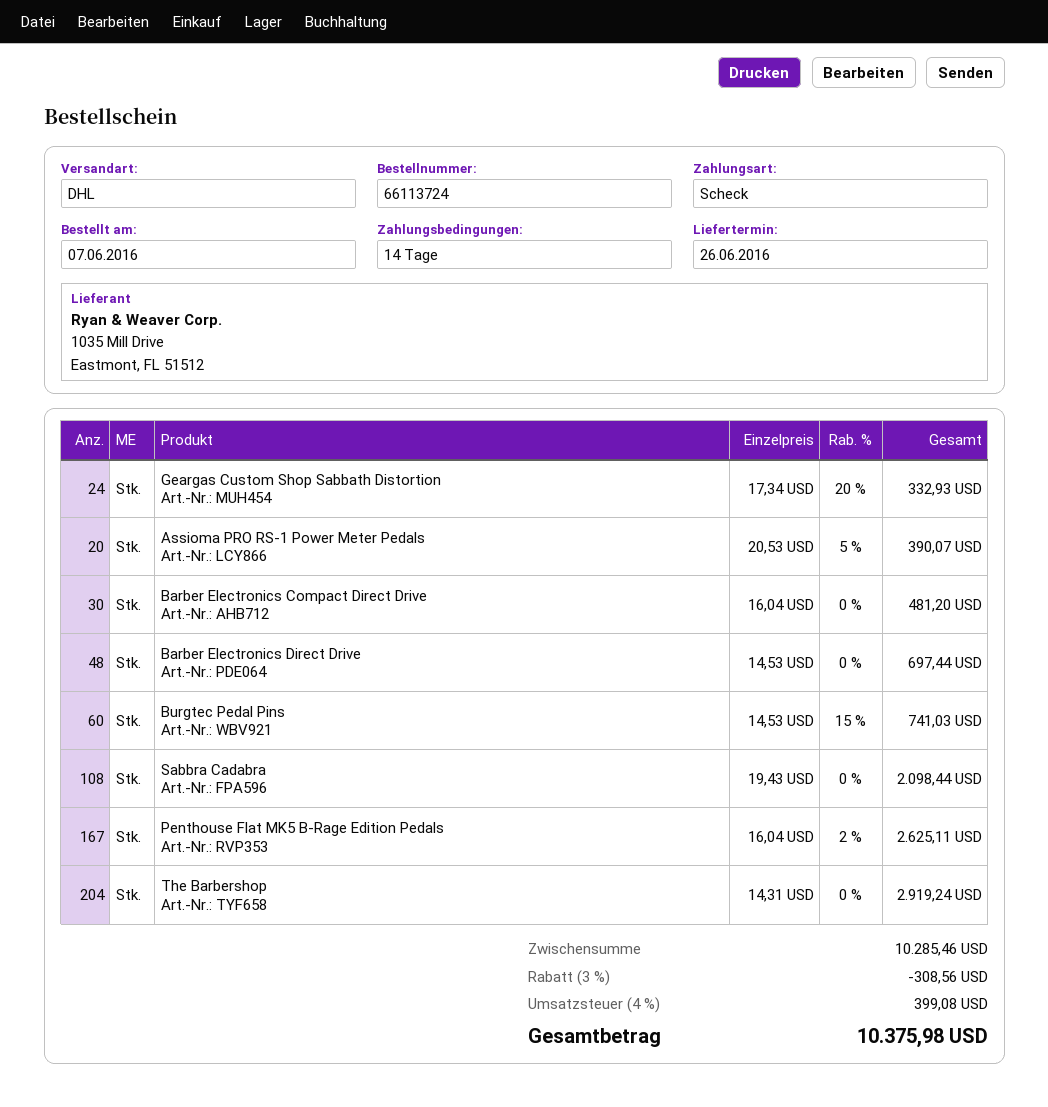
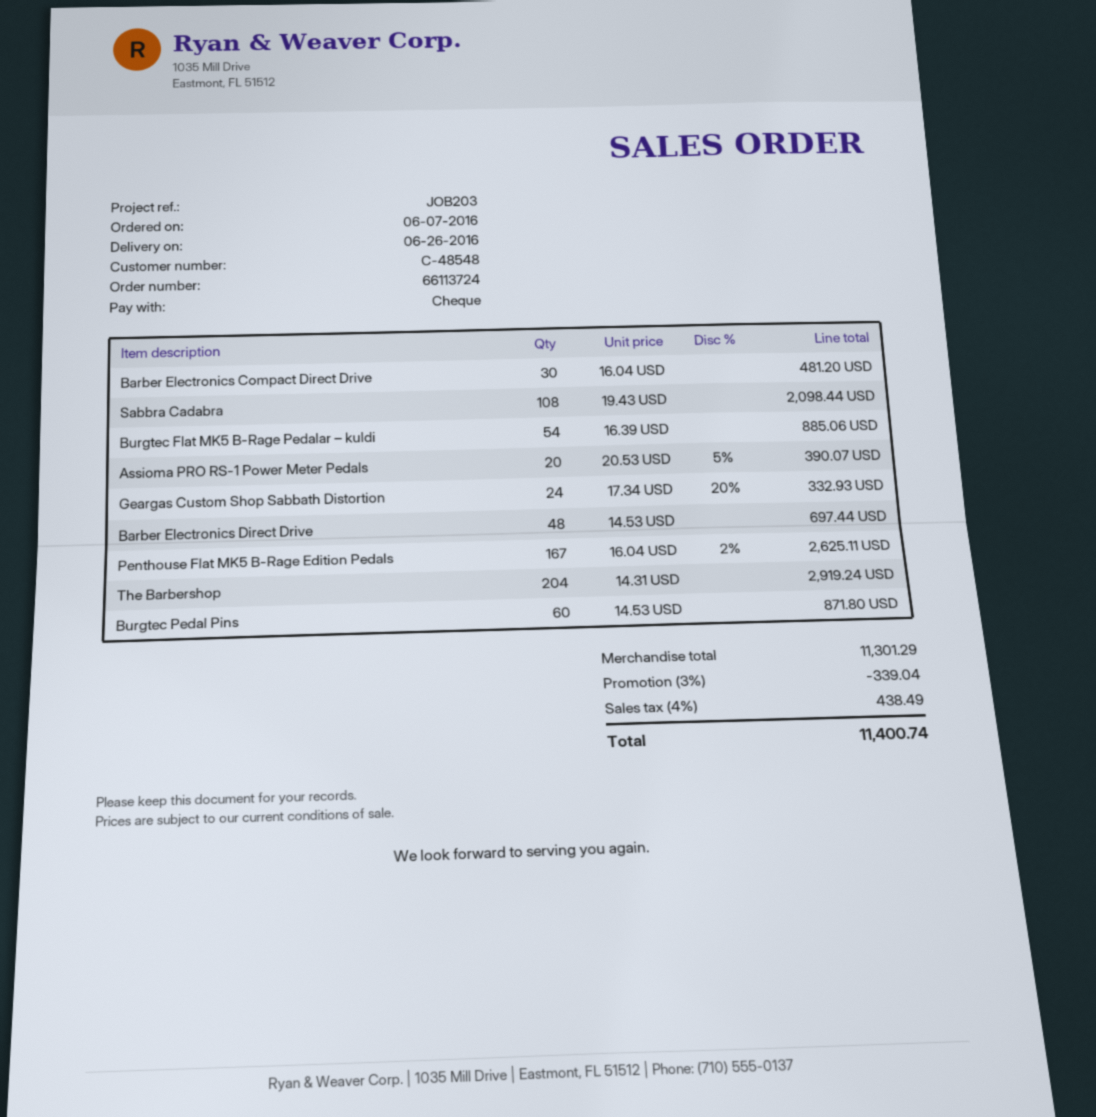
Burgtec Pedal Pins: 60 x 14.53 - 15% = 741.03 -> 60 x 14.53 = 871.80
Burgtec Flat MK5 B-Rage Pedalar – kuldi: none -> 54 x 16.39 = 885.06
subtotal: 10285.46 -> 11301.29
discount: 3% = 308.56 -> 3% = 339.04
tax: 4% = 399.08 -> 4% = 438.49
total: 10375.98 -> 11400.74

